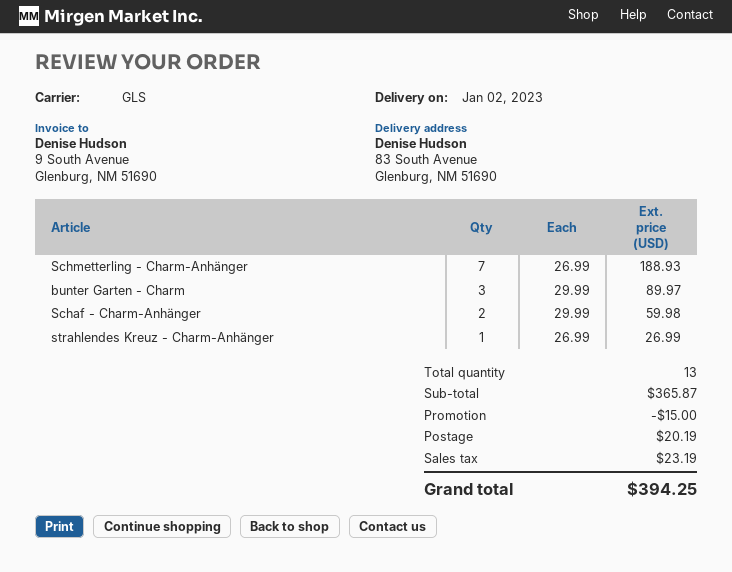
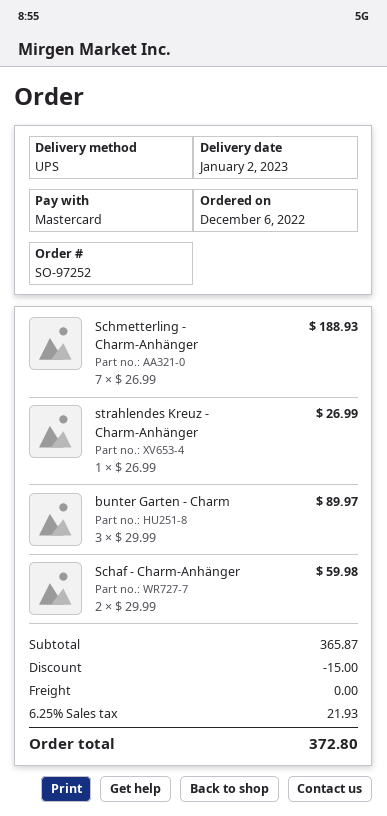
shipping method: GLS -> UPS
shipping: 20.19 -> 0.00
tax: 23.19 -> 21.93
total: 394.25 -> 372.80

